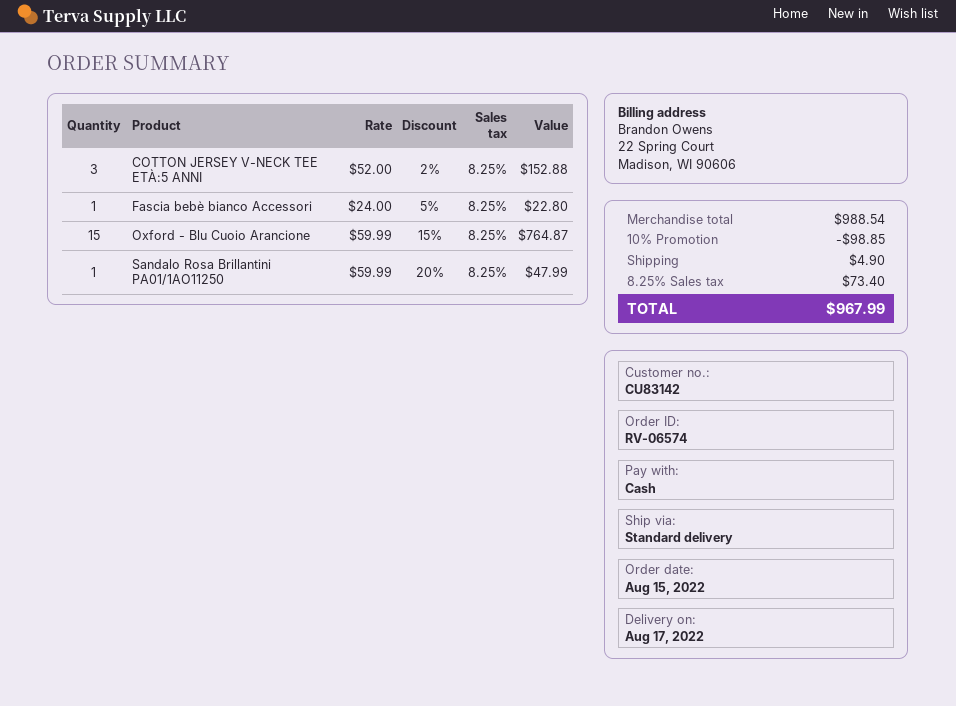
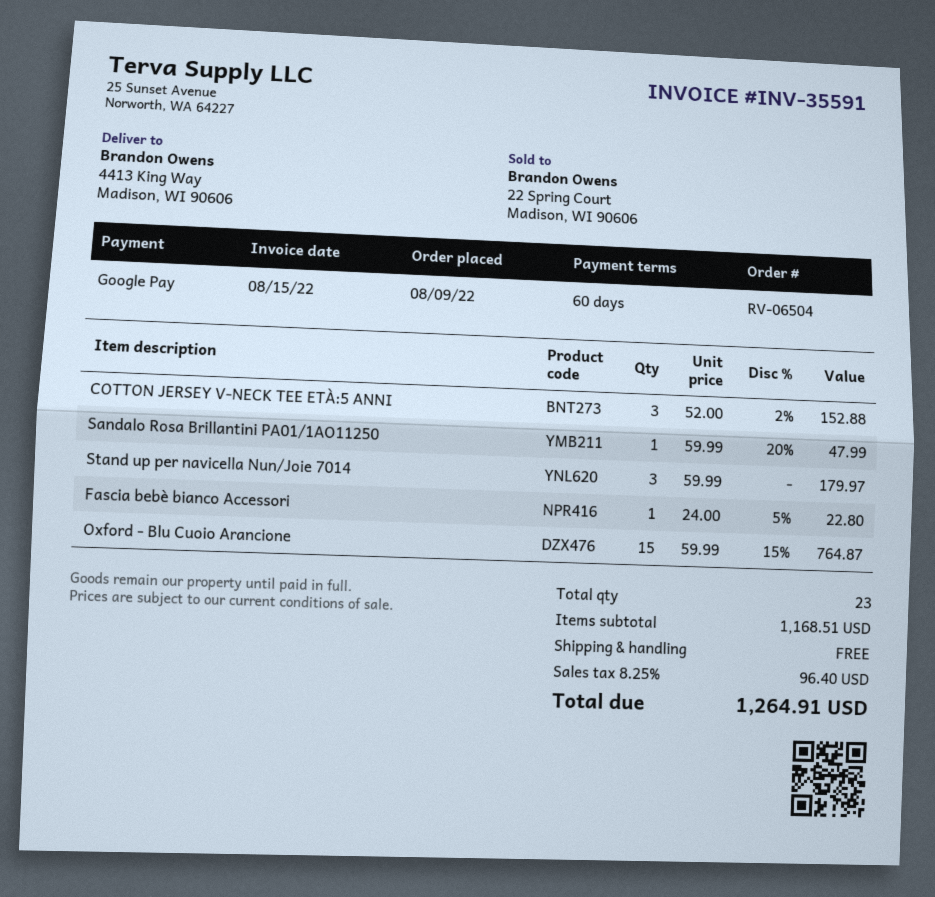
order number: RV-06574 -> RV-06504
order date: 2022-08-15 -> 2022-08-09
payment method: cash -> Google Pay
Stand up per navicella Nun/Joie 7014: none -> 3 x 59.99 = 179.97
subtotal: 988.54 -> 1168.51
discount: 10% = 98.85 -> none
shipping: 4.90 -> 0.00
tax: 8.25% = 73.40 -> 8.25% = 96.40
total: 967.99 -> 1264.91

